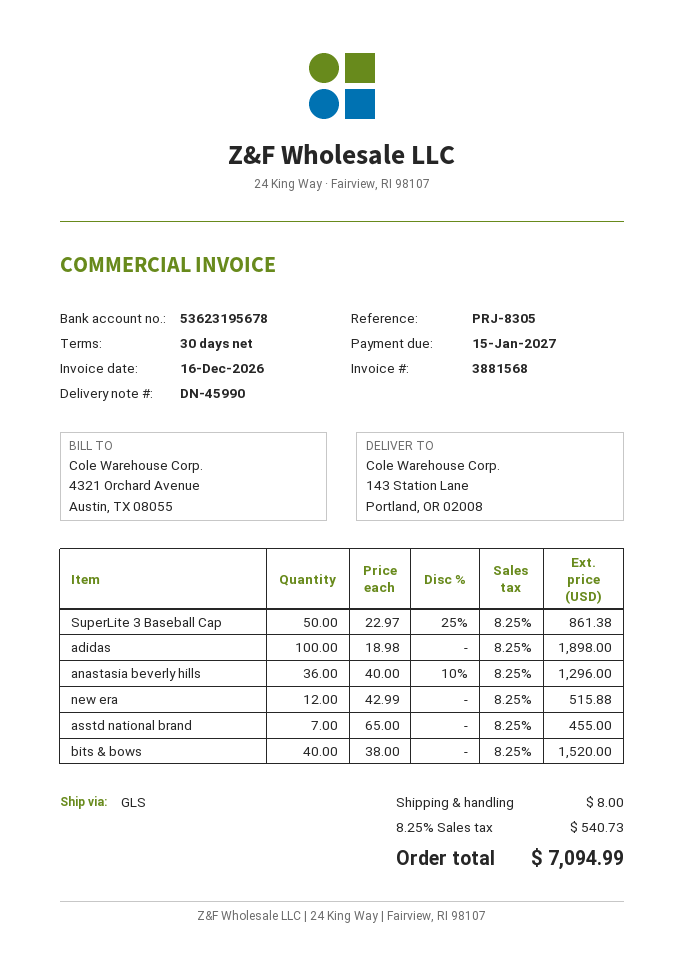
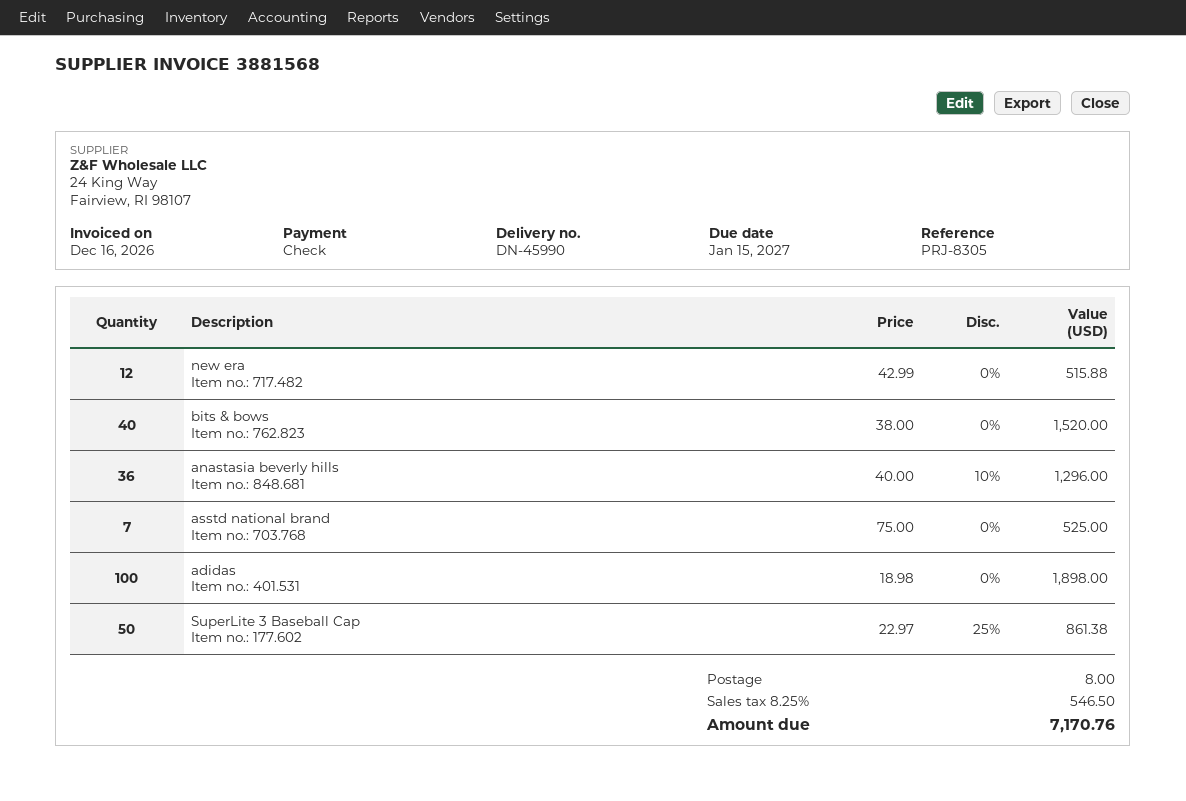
asstd national brand: 7 x 65.00 = 455.00 -> 7 x 75.00 = 525.00
tax: 8.25% = 540.73 -> 8.25% = 546.50
total: 7094.99 -> 7170.76

